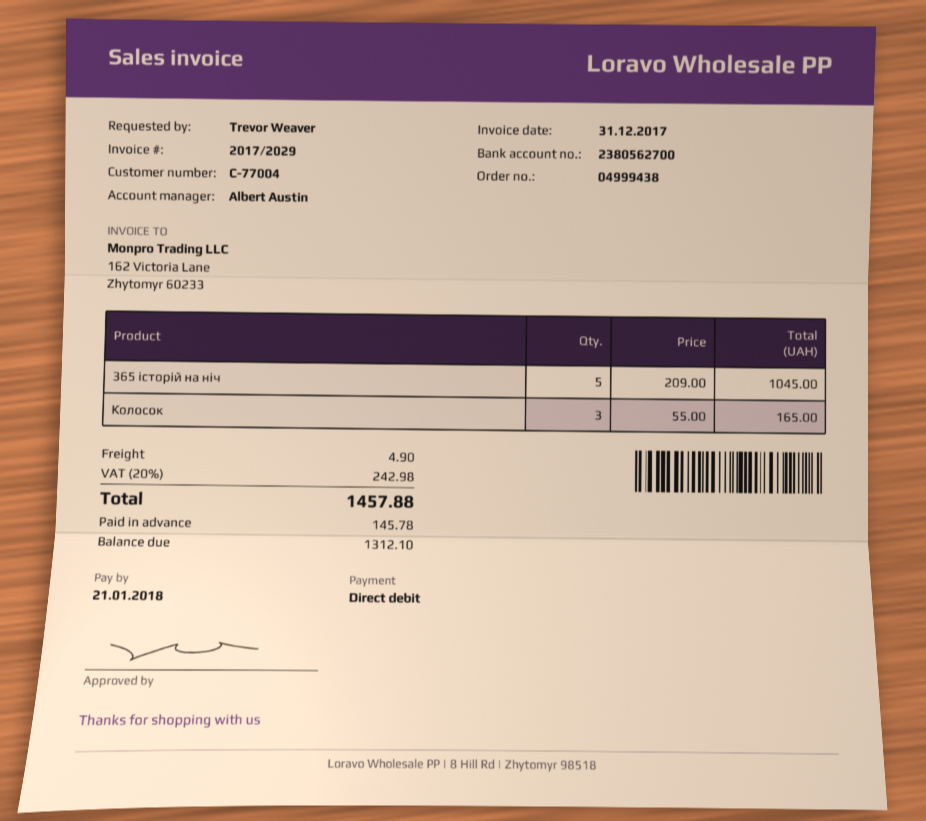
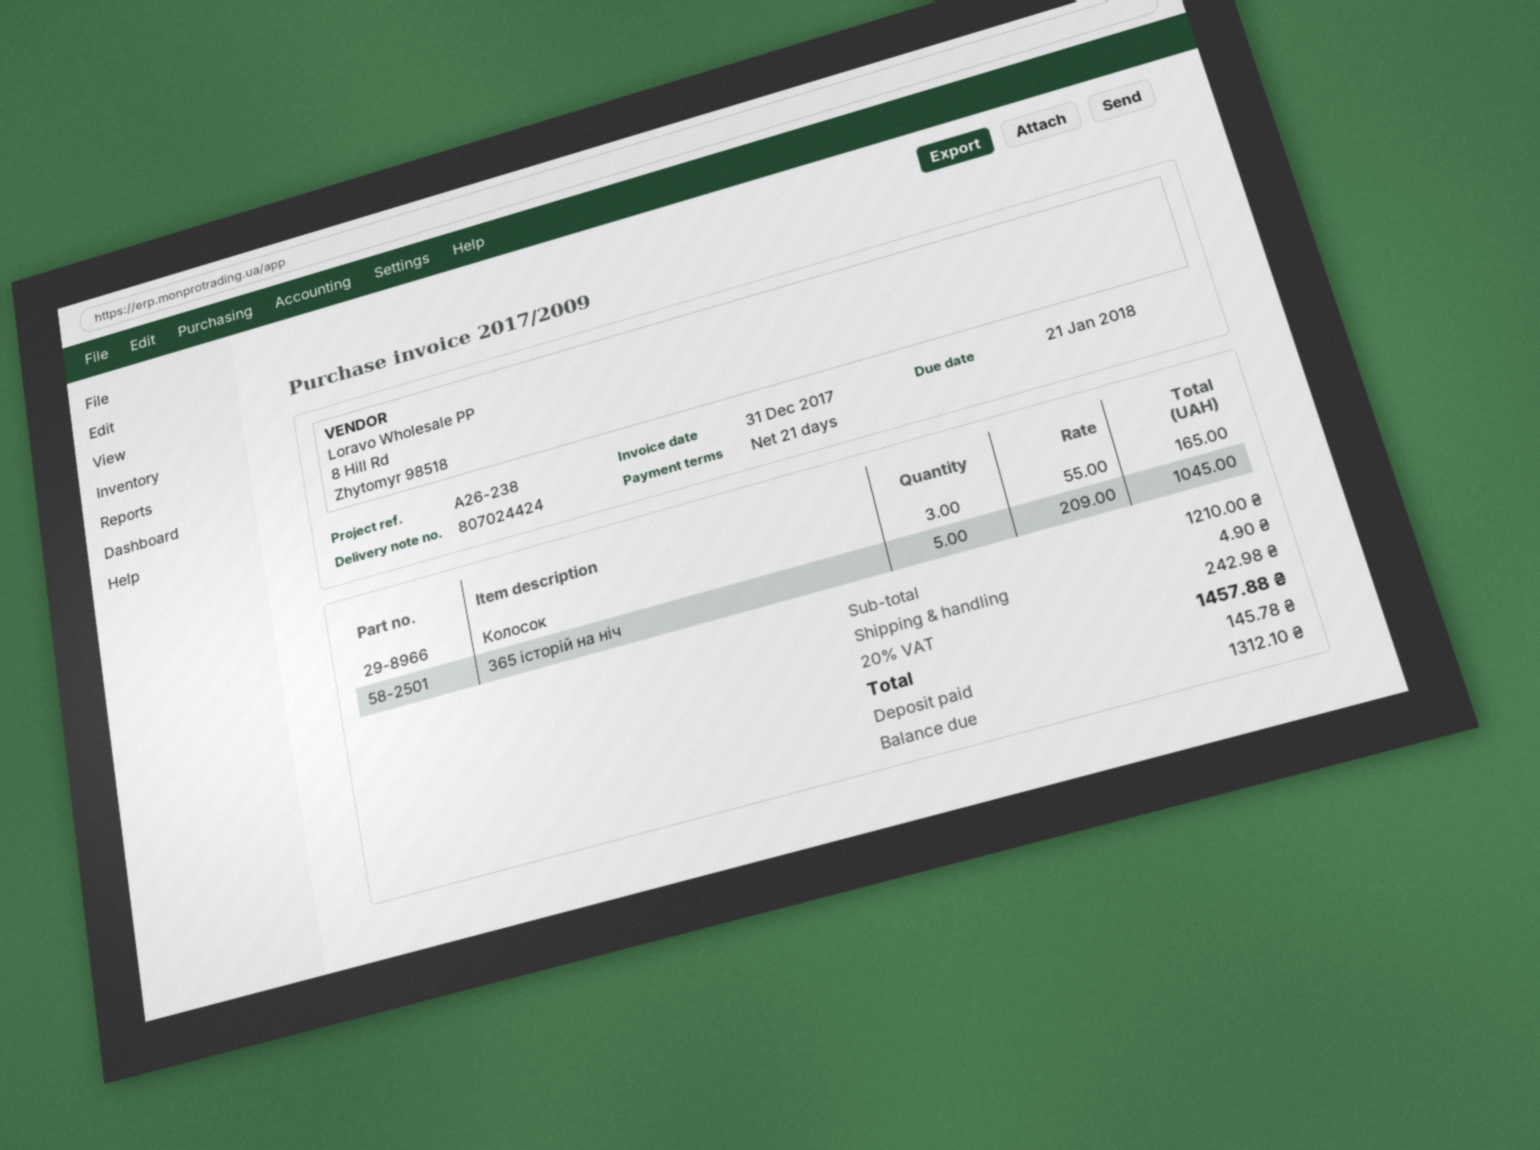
invoice number: 2017/2029 -> 2017/2009

